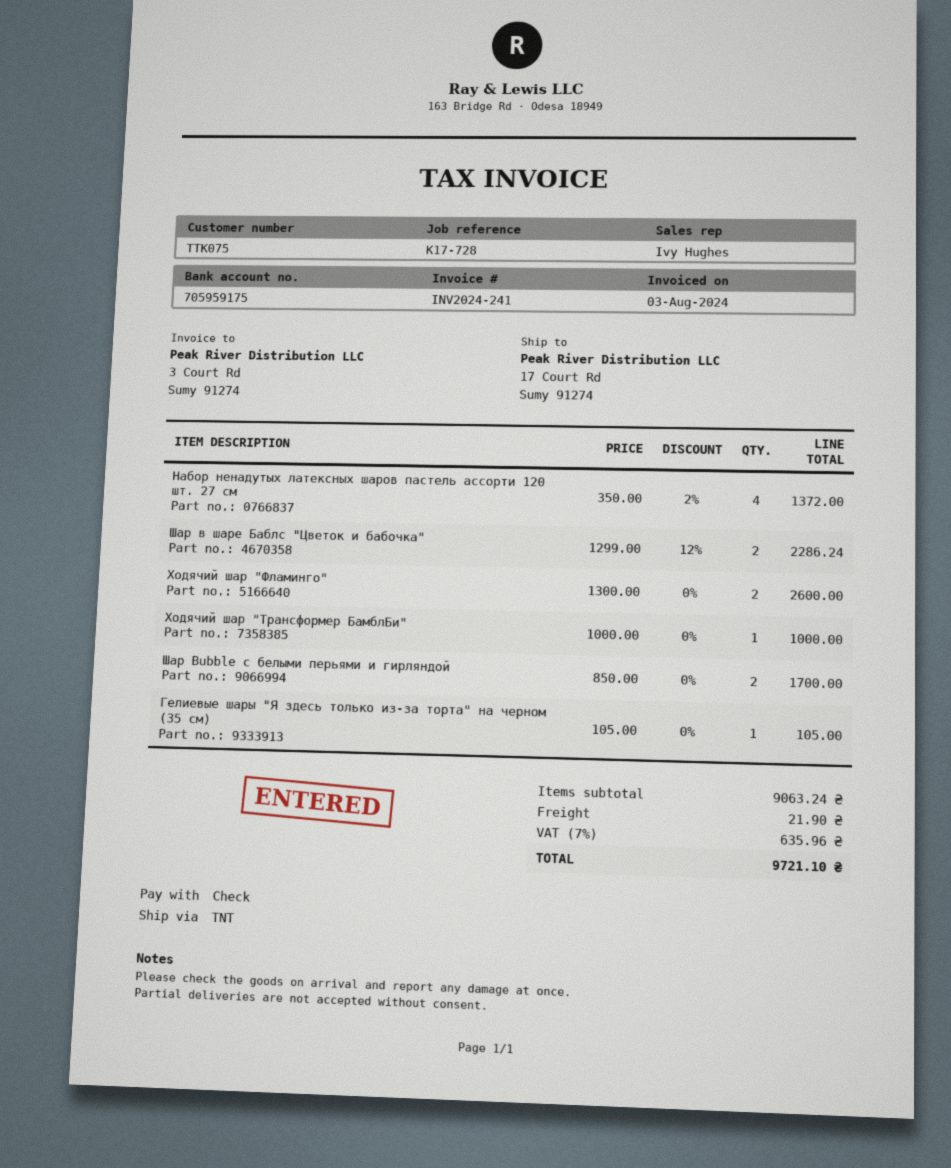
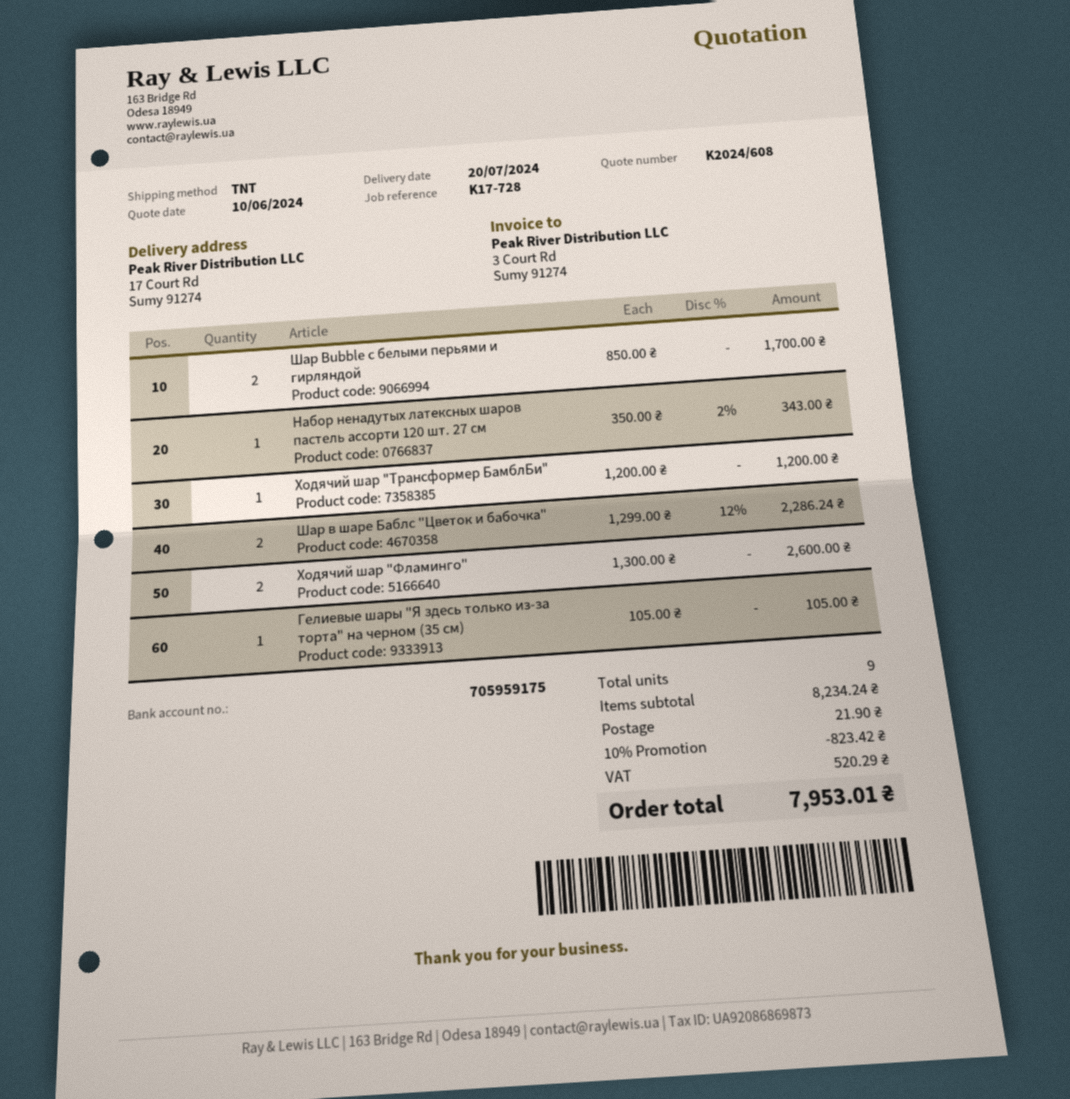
Набор ненадутых латексных шаров пастель ассорти 120 шт. 27 см: 4 x 350.00 - 2% = 1372.00 -> 1 x 350.00 - 2% = 343.00
Ходячий шар "Трансформер БамблБи": 1 x 1000.00 = 1000.00 -> 1 x 1200.00 = 1200.00
subtotal: 9063.24 -> 8234.24
discount: none -> 10% = 823.42
tax: 635.96 -> 520.29
total: 9721.10 -> 7953.01

